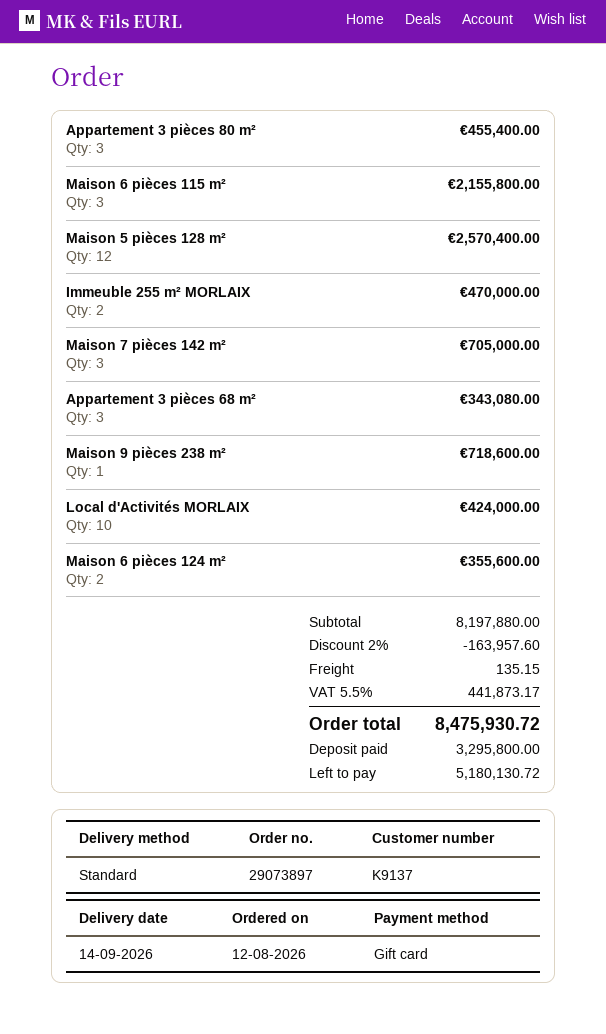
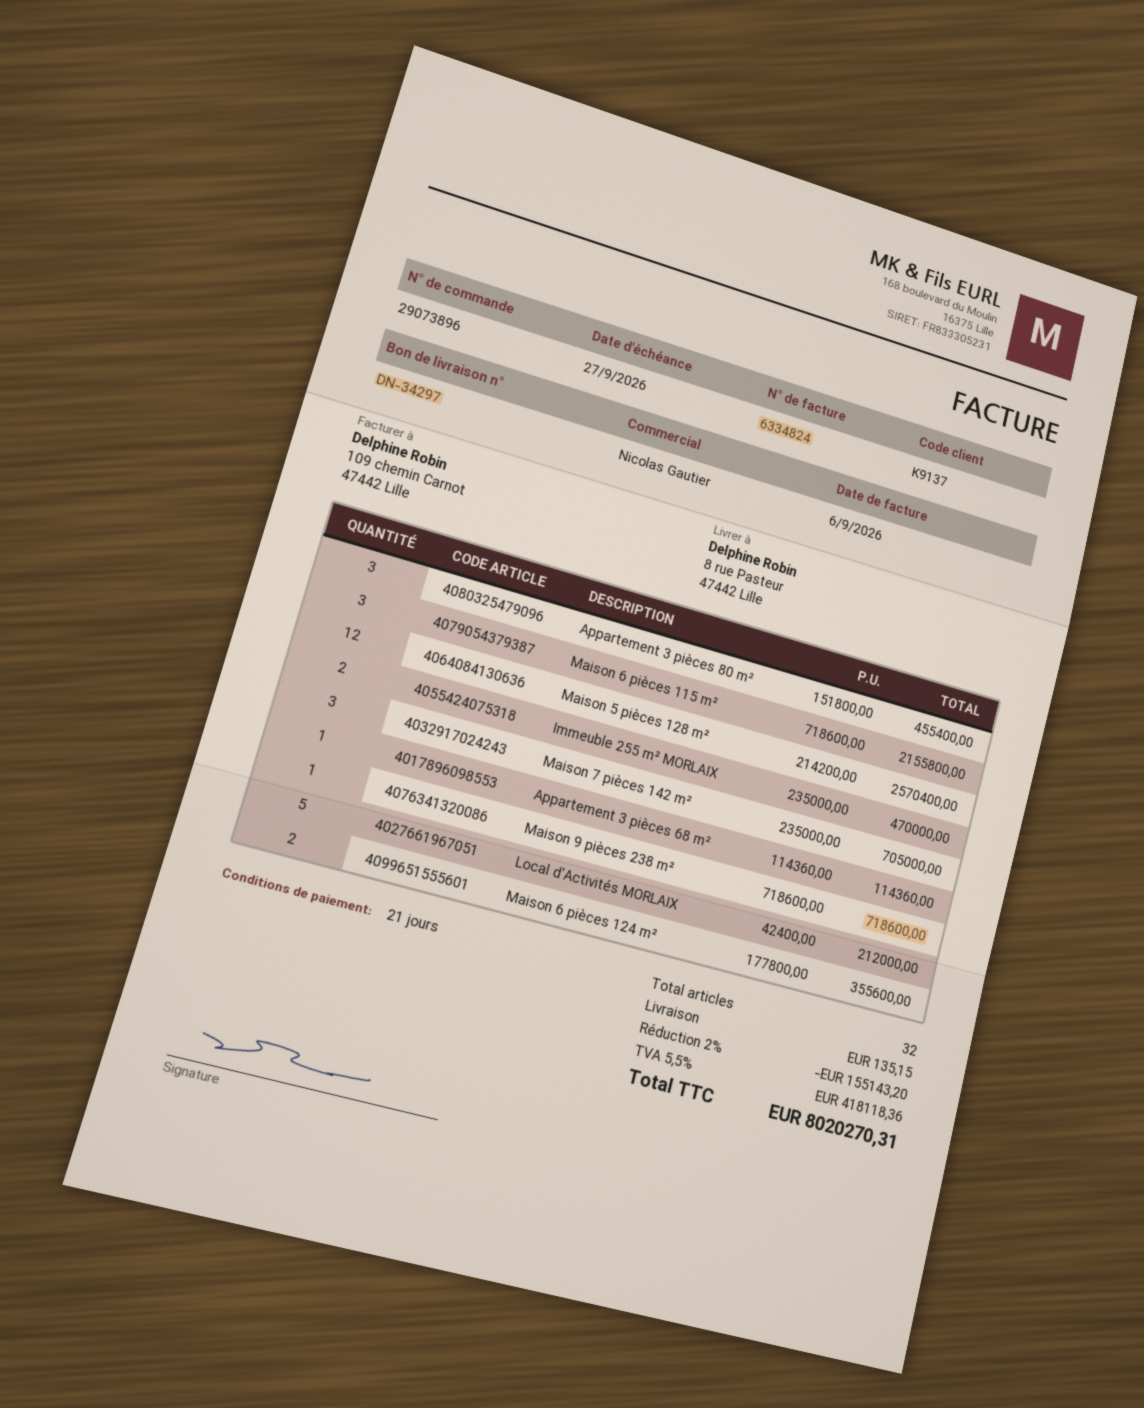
order number: 29073897 -> 29073896
Appartement 3 pièces 68 m²: 3 for 343080.00 -> 1 for 114360.00
Local d'Activités MORLAIX: 10 for 424000.00 -> 5 for 212000.00
discount: 2% = 163957.60 -> 2% = 155143.20
tax: 5.5% = 441873.17 -> 5.5% = 418118.36
total: 8475930.72 -> 8020270.31

